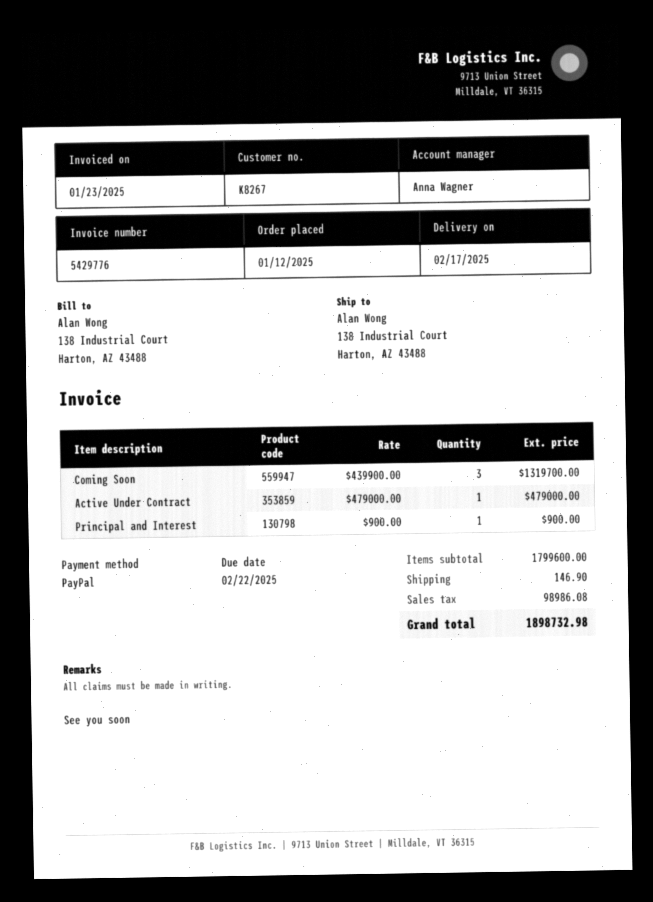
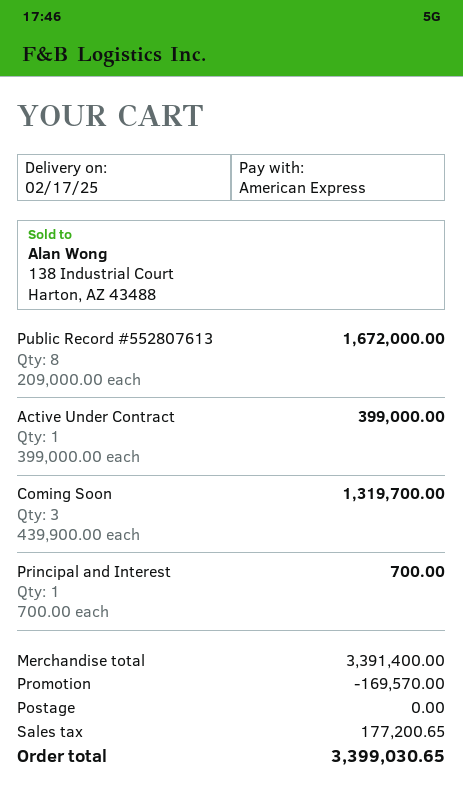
payment method: PayPal -> American Express
Active Under Contract: 1 x 479000.00 = 479000.00 -> 1 x 399000.00 = 399000.00
Principal and Interest: 1 x 900.00 = 900.00 -> 1 x 700.00 = 700.00
Public Record #552807613: none -> 8 x 209000.00 = 1672000.00
subtotal: 1799600.00 -> 3391400.00
discount: none -> 169570.00
shipping: 146.90 -> 0.00
tax: 98986.08 -> 177200.65
total: 1898732.98 -> 3399030.65

